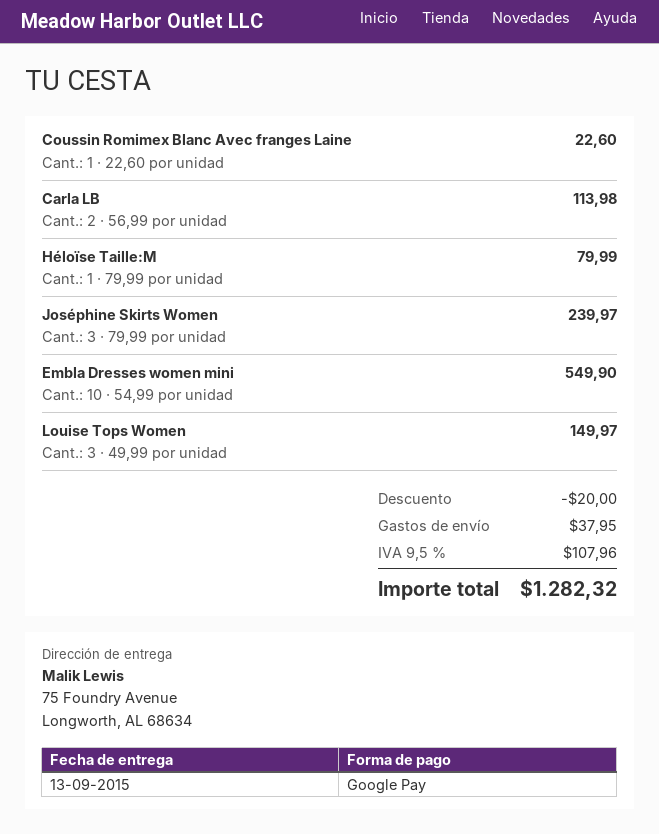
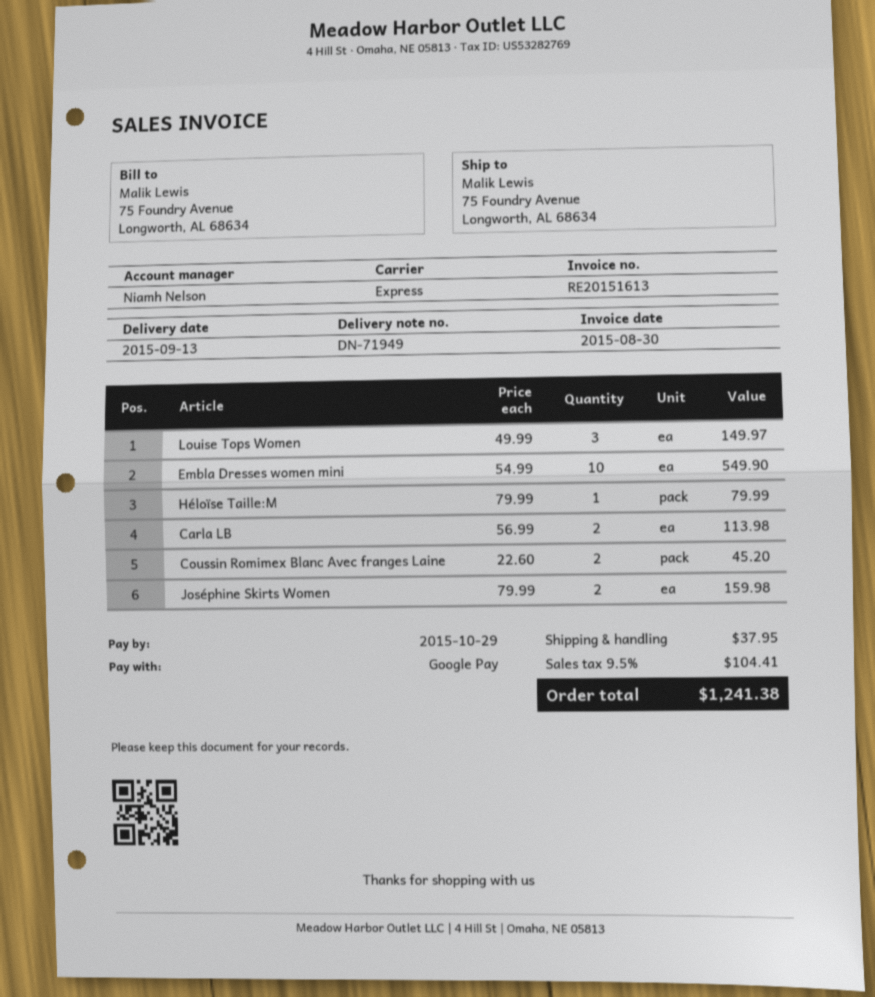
Coussin Romimex Blanc Avec franges Laine: 1 x 22.60 = 22.60 -> 2 x 22.60 = 45.20
Joséphine Skirts Women: 3 x 79.99 = 239.97 -> 2 x 79.99 = 159.98
discount: 20.00 -> none
tax: 9.5% = 107.96 -> 9.5% = 104.41
total: 1282.32 -> 1241.38

